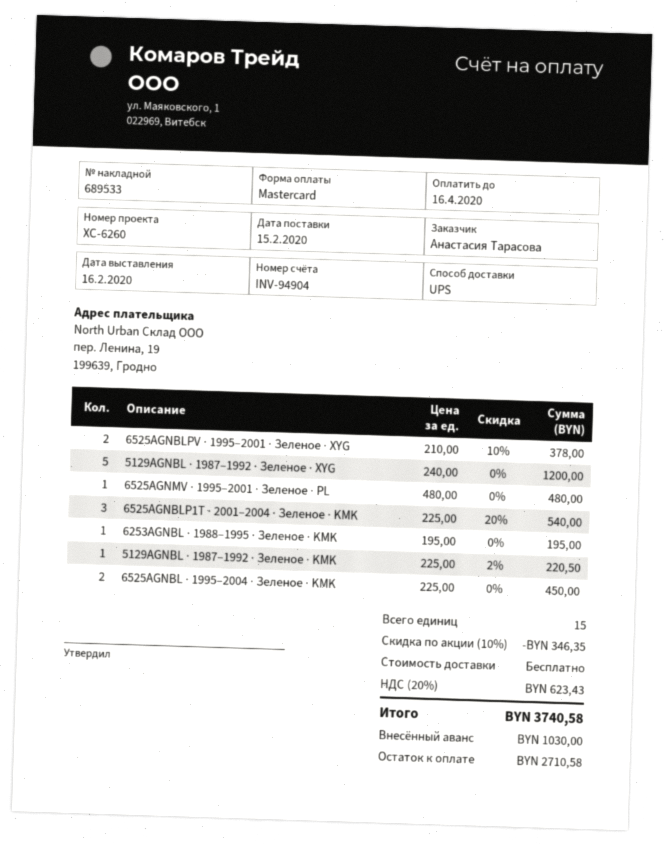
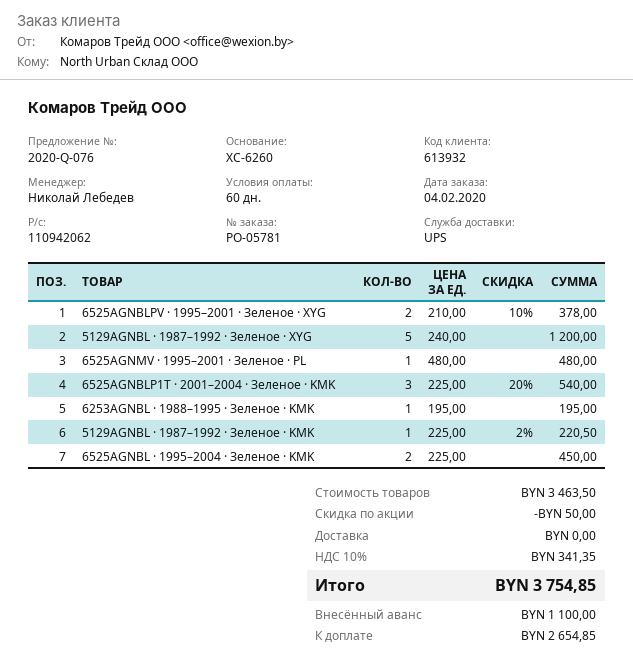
discount: 346.35 -> 50.00
tax: 20% = 623.43 -> 10% = 341.35
total: 3740.58 -> 3754.85
deposit: 1030.00 -> 1100.00
balance: 2710.58 -> 2654.85

